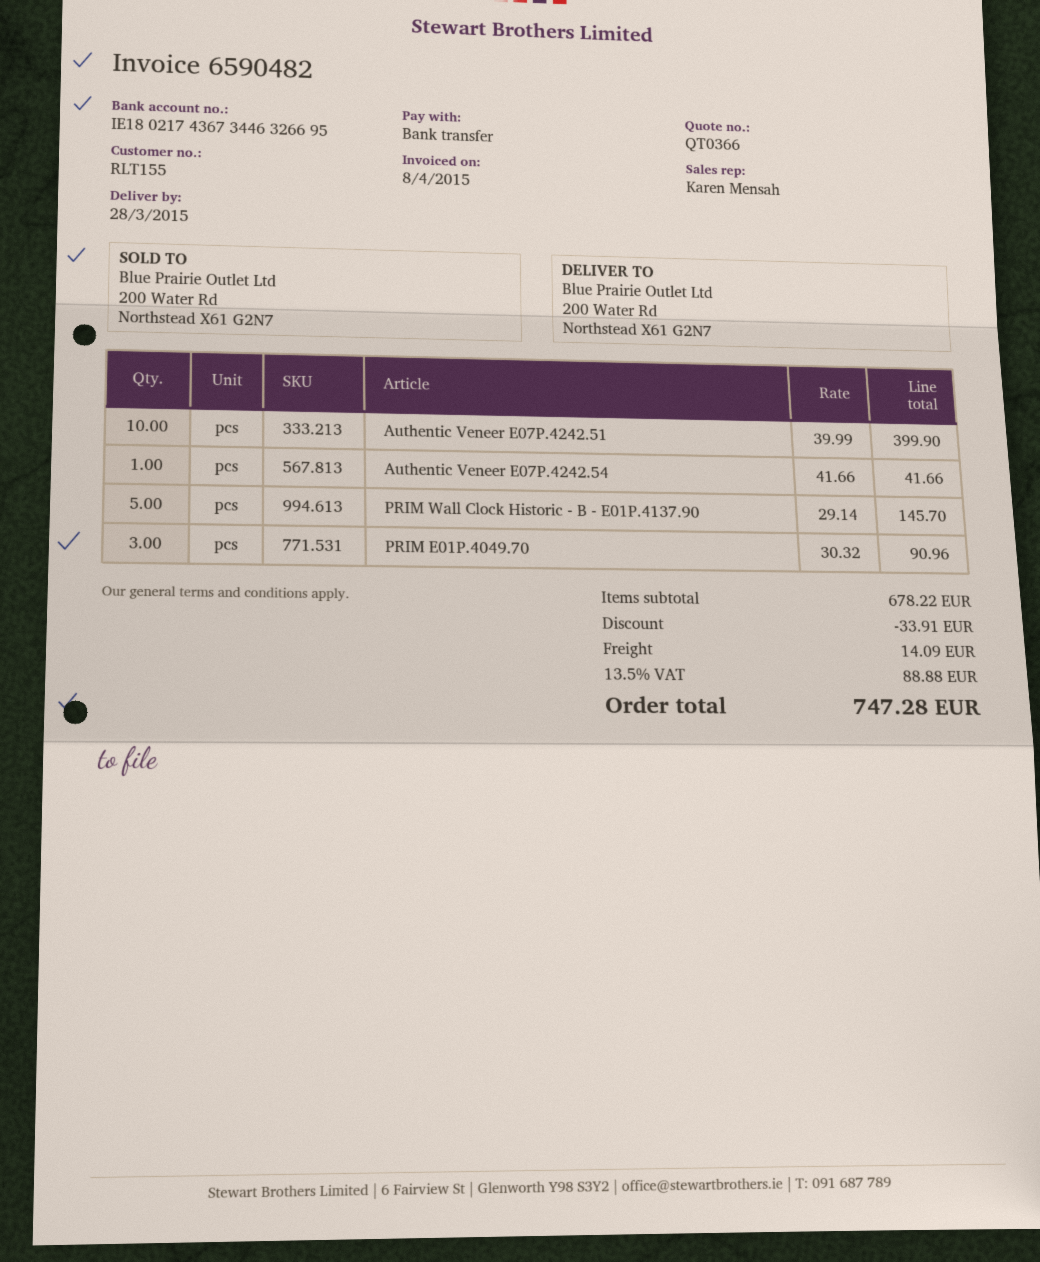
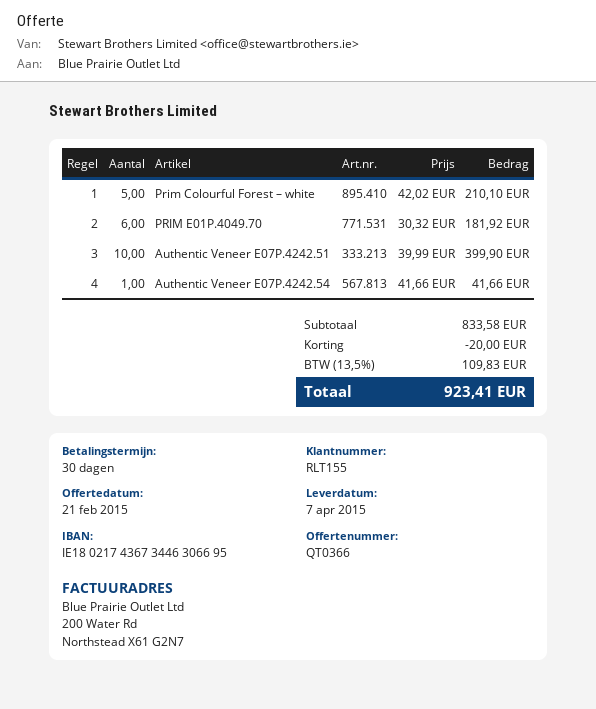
delivery date: 2015-03-28 -> 2015-04-07
bank account: IE18021743673446326695 -> IE18021743673446306695
PRIM Wall Clock Historic - B - E01P.4137.90: 5 x 29.14 = 145.70 -> none
PRIM E01P.4049.70: 3 x 30.32 = 90.96 -> 6 x 30.32 = 181.92
Prim Colourful Forest – white: none -> 5 x 42.02 = 210.10
subtotal: 678.22 -> 833.58
discount: 33.91 -> 20.00
shipping: 14.09 -> none
tax: 13.5% = 88.88 -> 13.5% = 109.83
total: 747.28 -> 923.41

